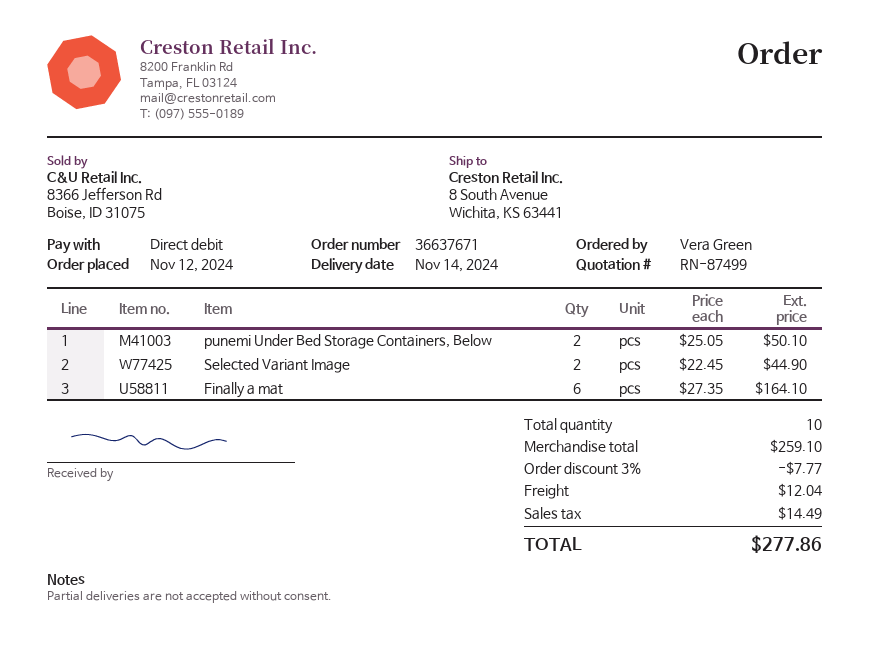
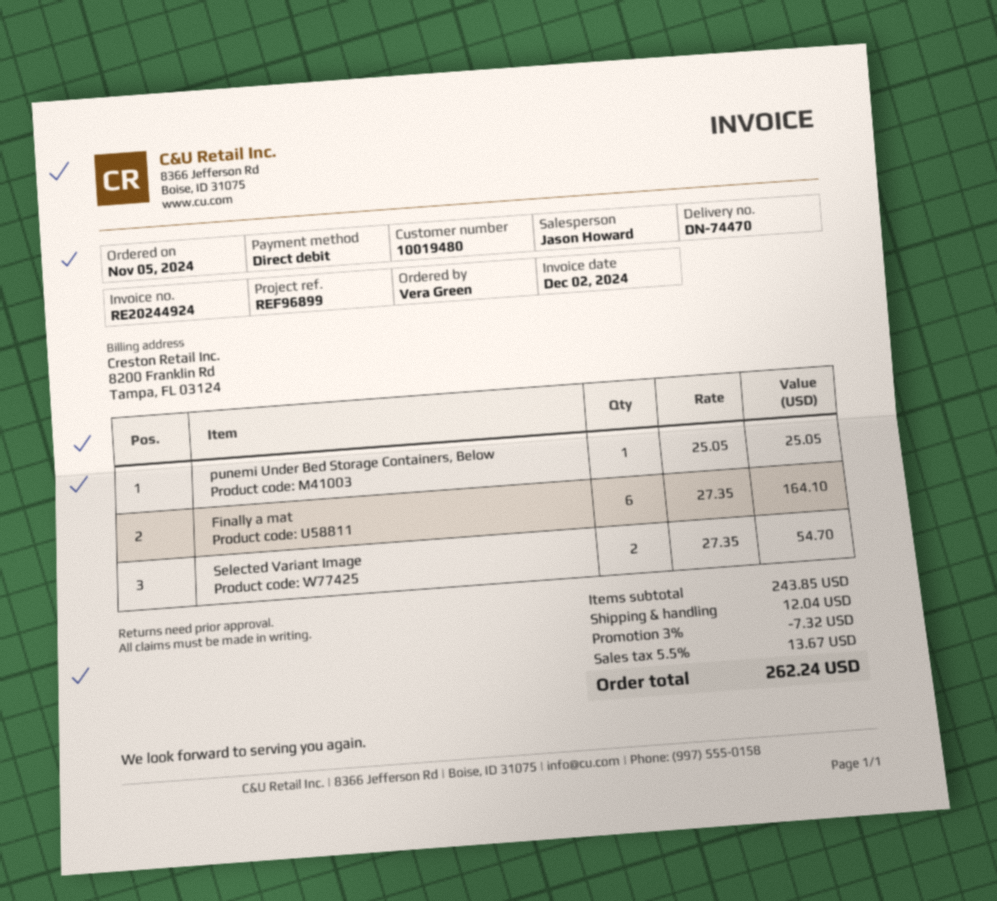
order date: 2024-11-12 -> 2024-11-05
punemi Under Bed Storage Containers, Below: 2 x 25.05 = 50.10 -> 1 x 25.05 = 25.05
Selected Variant Image: 2 x 22.45 = 44.90 -> 2 x 27.35 = 54.70
subtotal: 259.10 -> 243.85
discount: 3% = 7.77 -> 3% = 7.32
tax: 14.49 -> 13.67
total: 277.86 -> 262.24

